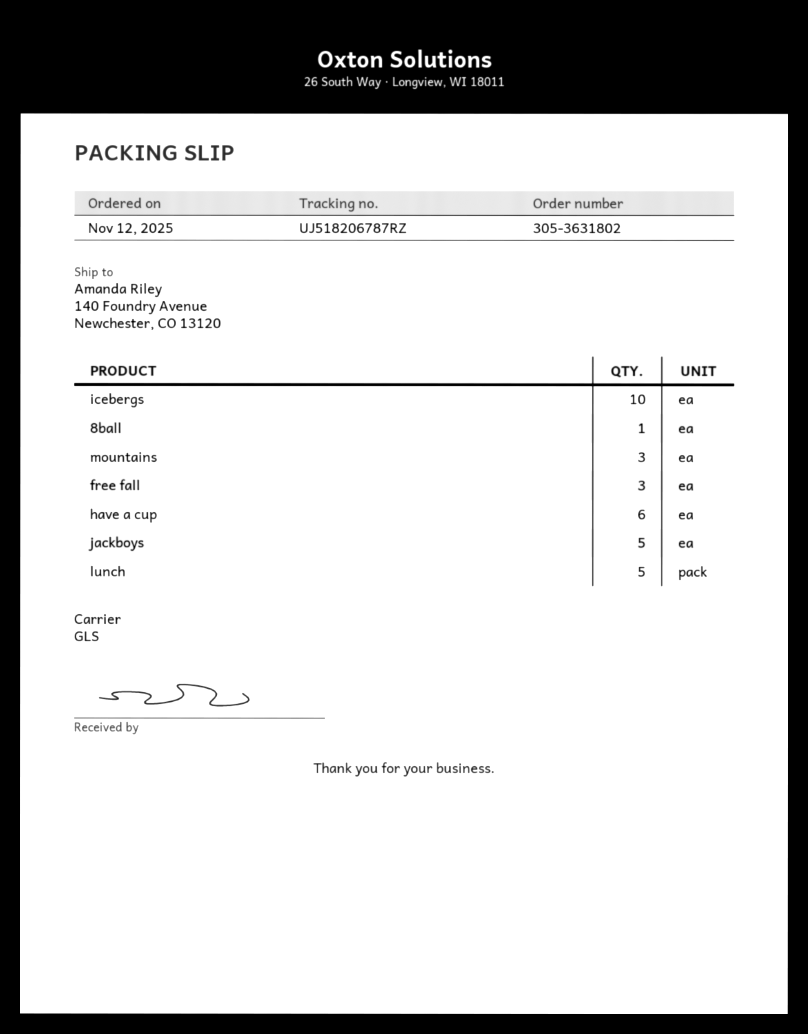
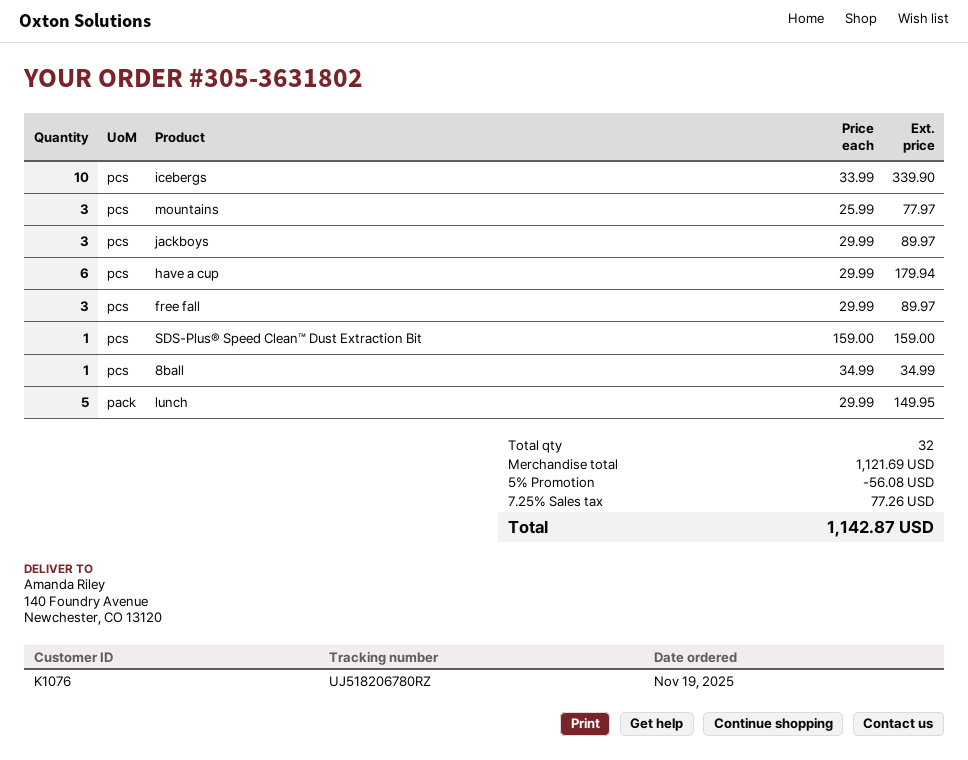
order date: 2025-11-12 -> 2025-11-19
tracking number: UJ518206787RZ -> UJ518206780RZ
jackboys: 5 -> 3
SDS-Plus® Speed Clean™ Dust Extraction Bit: none -> 1

